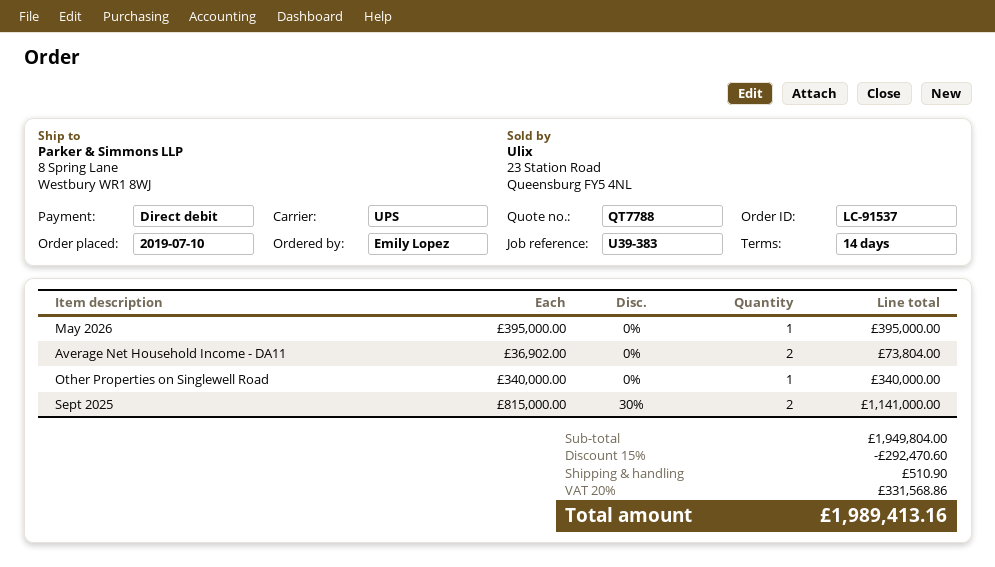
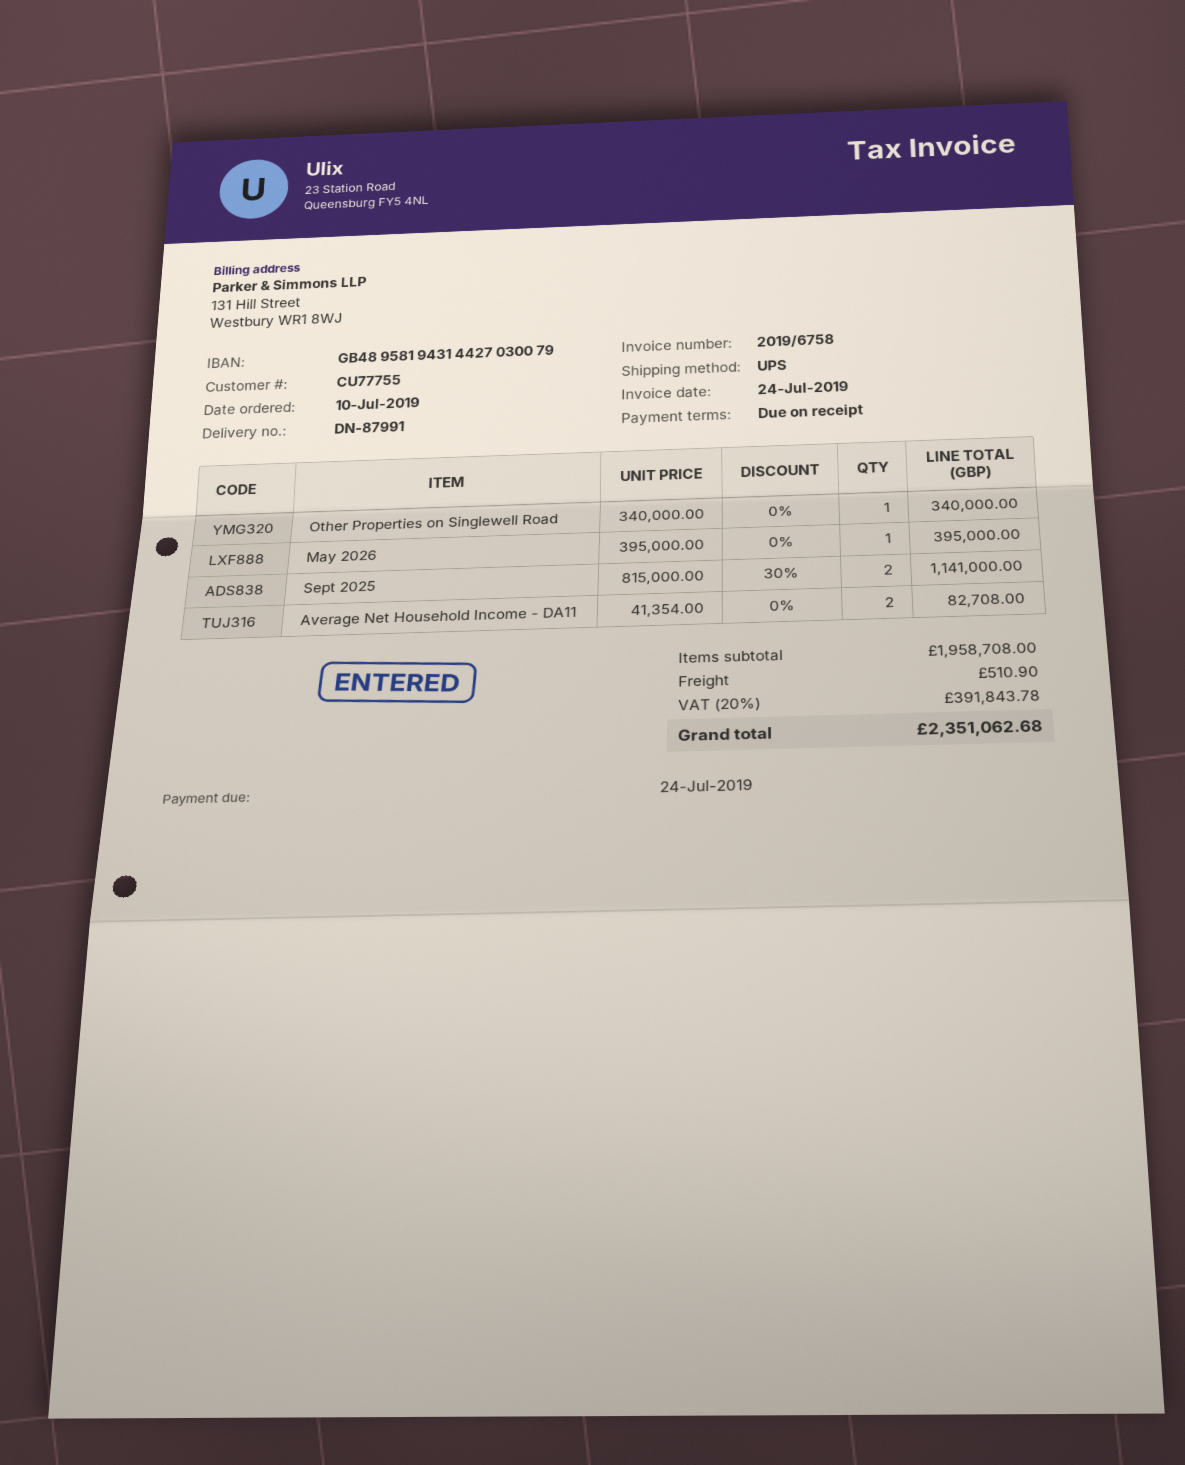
payment terms: 14 days -> on receipt
Average Net Household Income - DA11: 2 x 36902.00 = 73804.00 -> 2 x 41354.00 = 82708.00
subtotal: 1949804.00 -> 1958708.00
discount: 15% = 292470.60 -> none
tax: 20% = 331568.86 -> 20% = 391843.78
total: 1989413.16 -> 2351062.68

